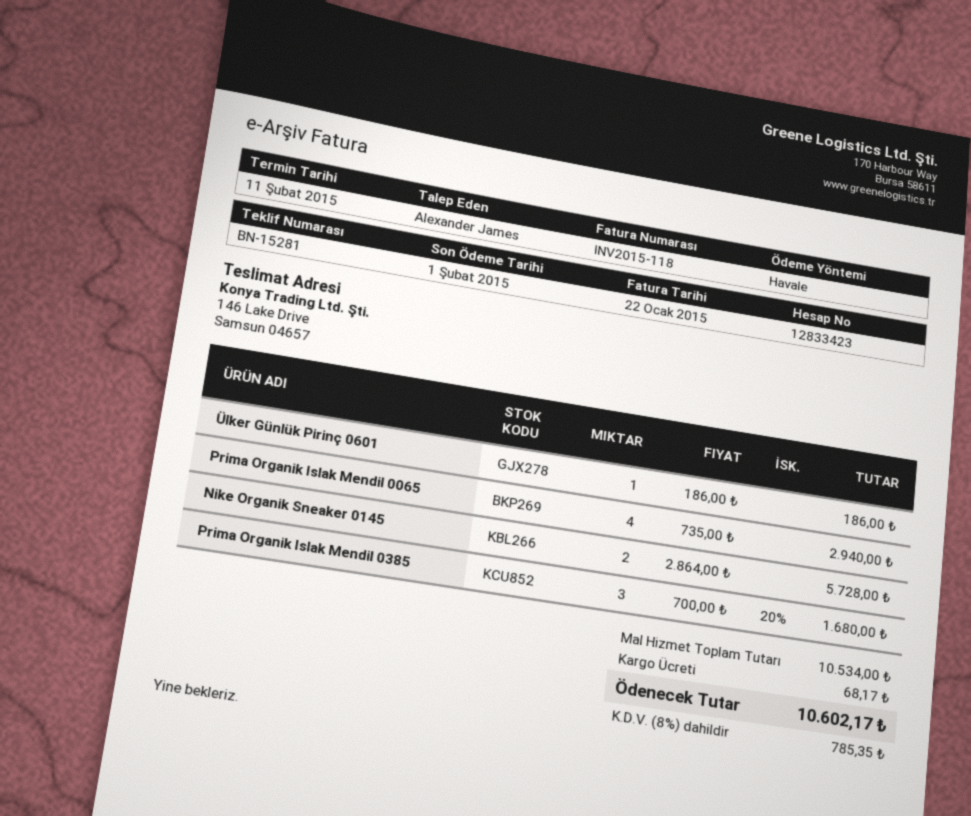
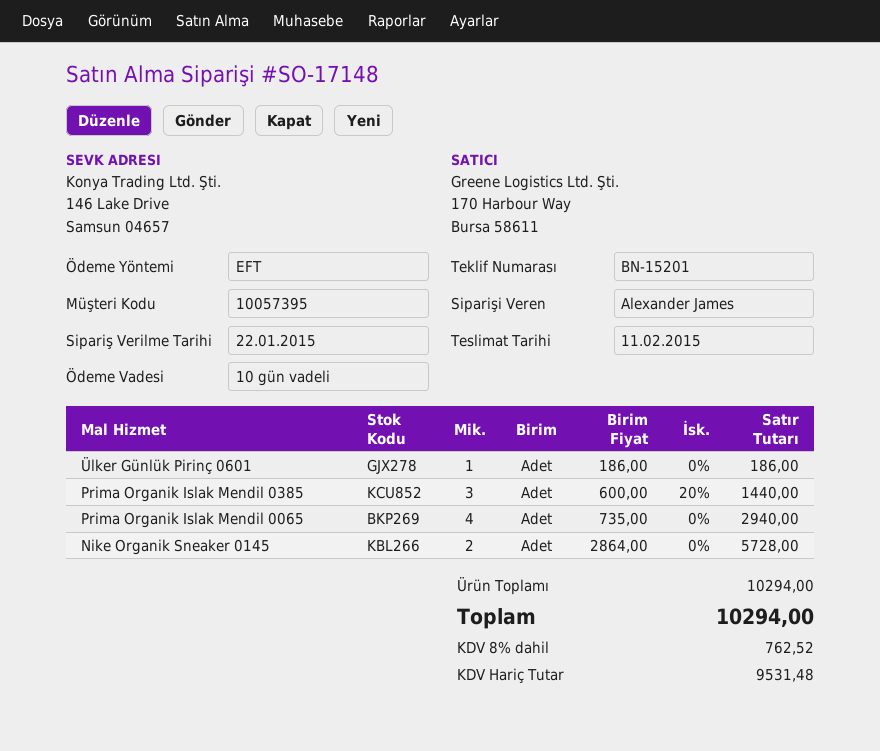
quote number: BN-15281 -> BN-15201
Prima Organik Islak Mendil 0385: 3 x 700.00 - 20% = 1680.00 -> 3 x 600.00 - 20% = 1440.00
subtotal: 10534.00 -> 10294.00
shipping: 68.17 -> none
tax: 8% = 785.35 -> 8% = 762.52
total: 10602.17 -> 10294.00

